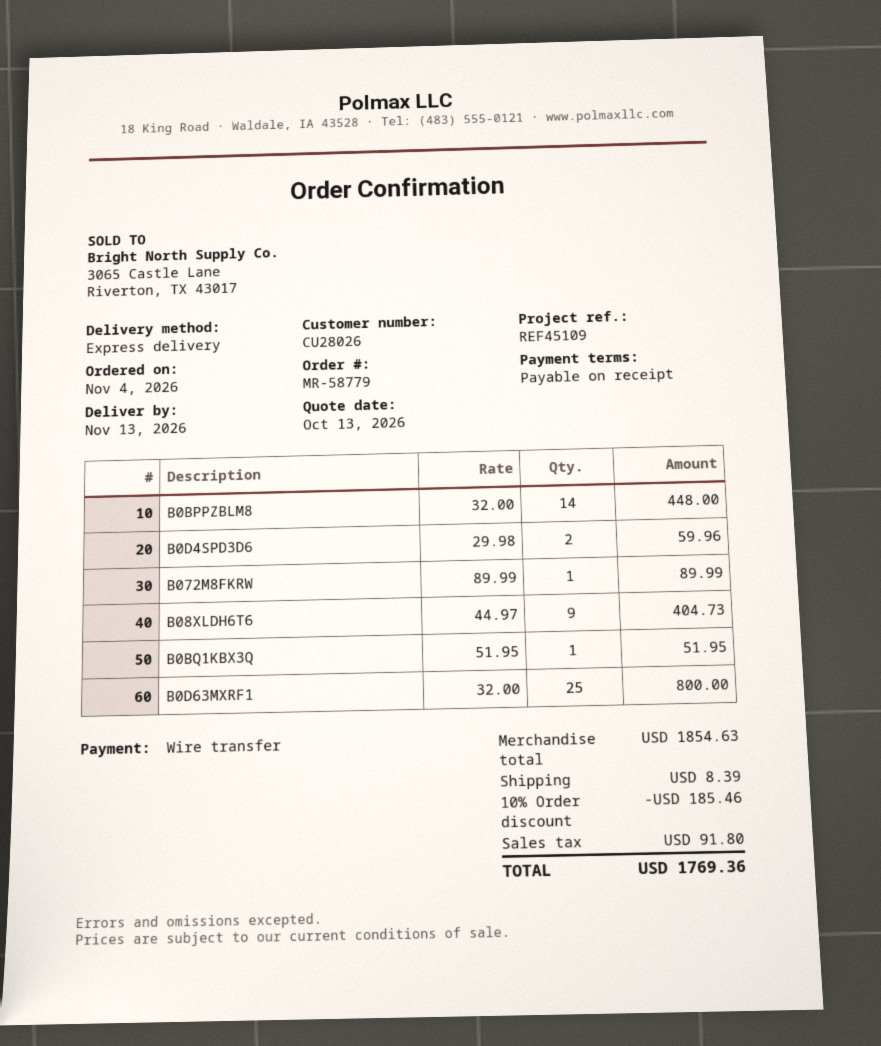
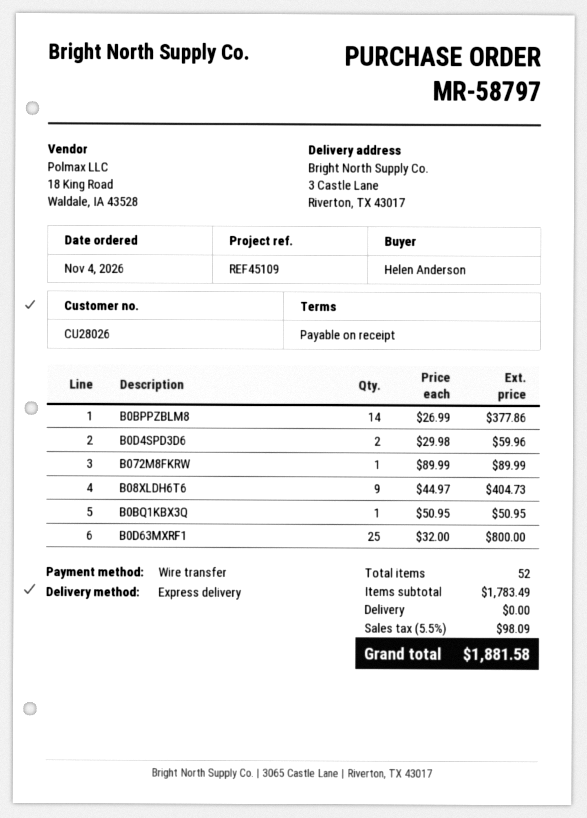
order number: MR-58779 -> MR-58797
B0BPPZBLM8: 14 x 32.00 = 448.00 -> 14 x 26.99 = 377.86
B0BQ1KBX3Q: 1 x 51.95 = 51.95 -> 1 x 50.95 = 50.95
subtotal: 1854.63 -> 1783.49
discount: 10% = 185.46 -> none
shipping: 8.39 -> 0.00
tax: 91.80 -> 98.09
total: 1769.36 -> 1881.58

